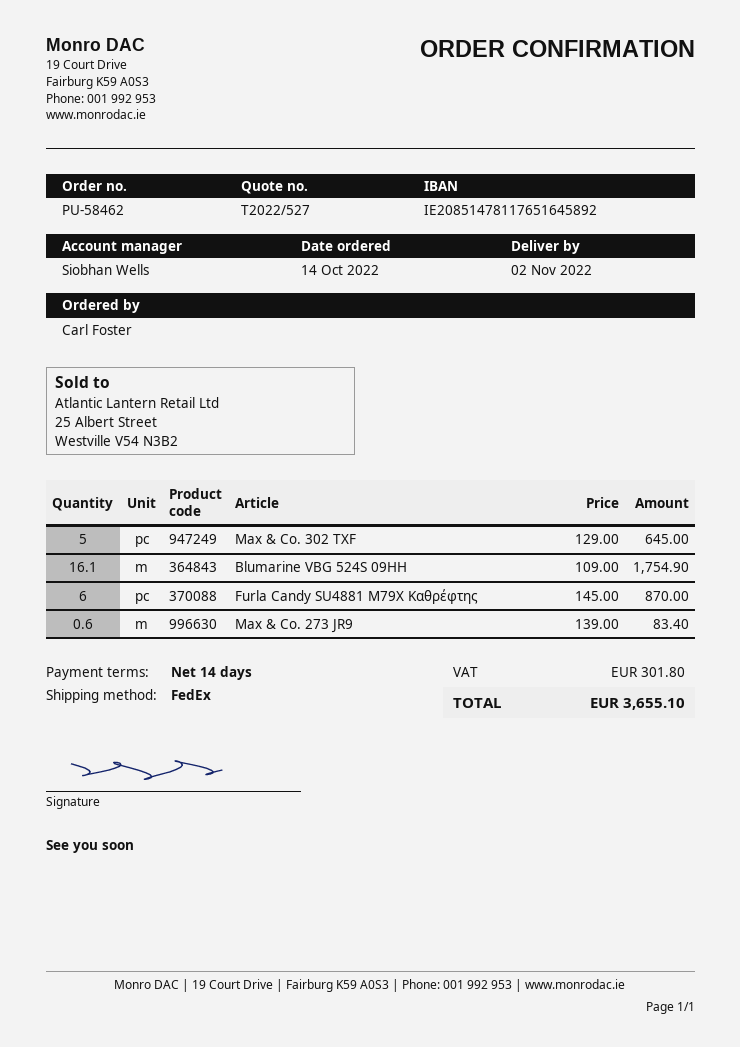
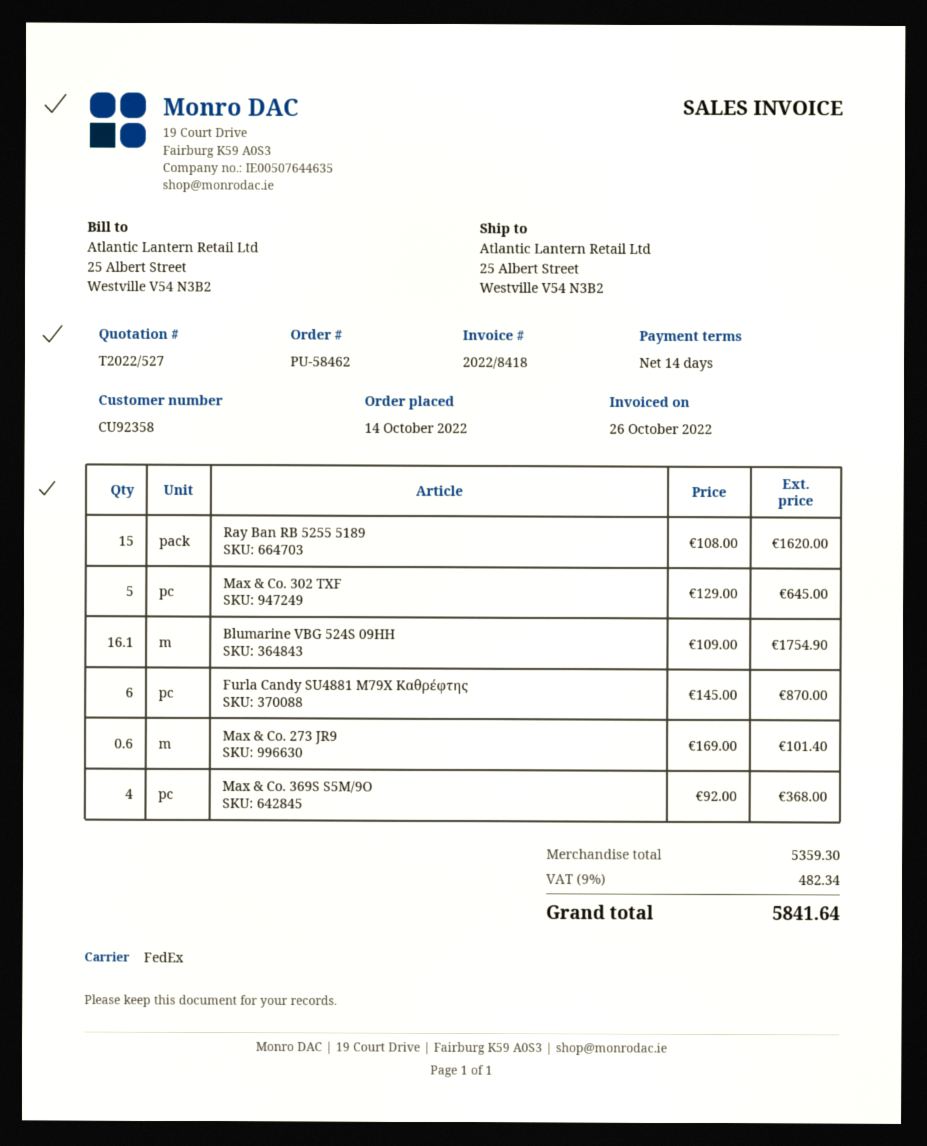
Max & Co. 273 JR9: 0.6 x 139.00 = 83.40 -> 0.6 x 169.00 = 101.40
Ray Ban RB 5255 5189: none -> 15 x 108.00 = 1620.00
Max & Co. 369S S5M/9O: none -> 4 x 92.00 = 368.00
tax: 301.80 -> 482.34
total: 3655.10 -> 5841.64

